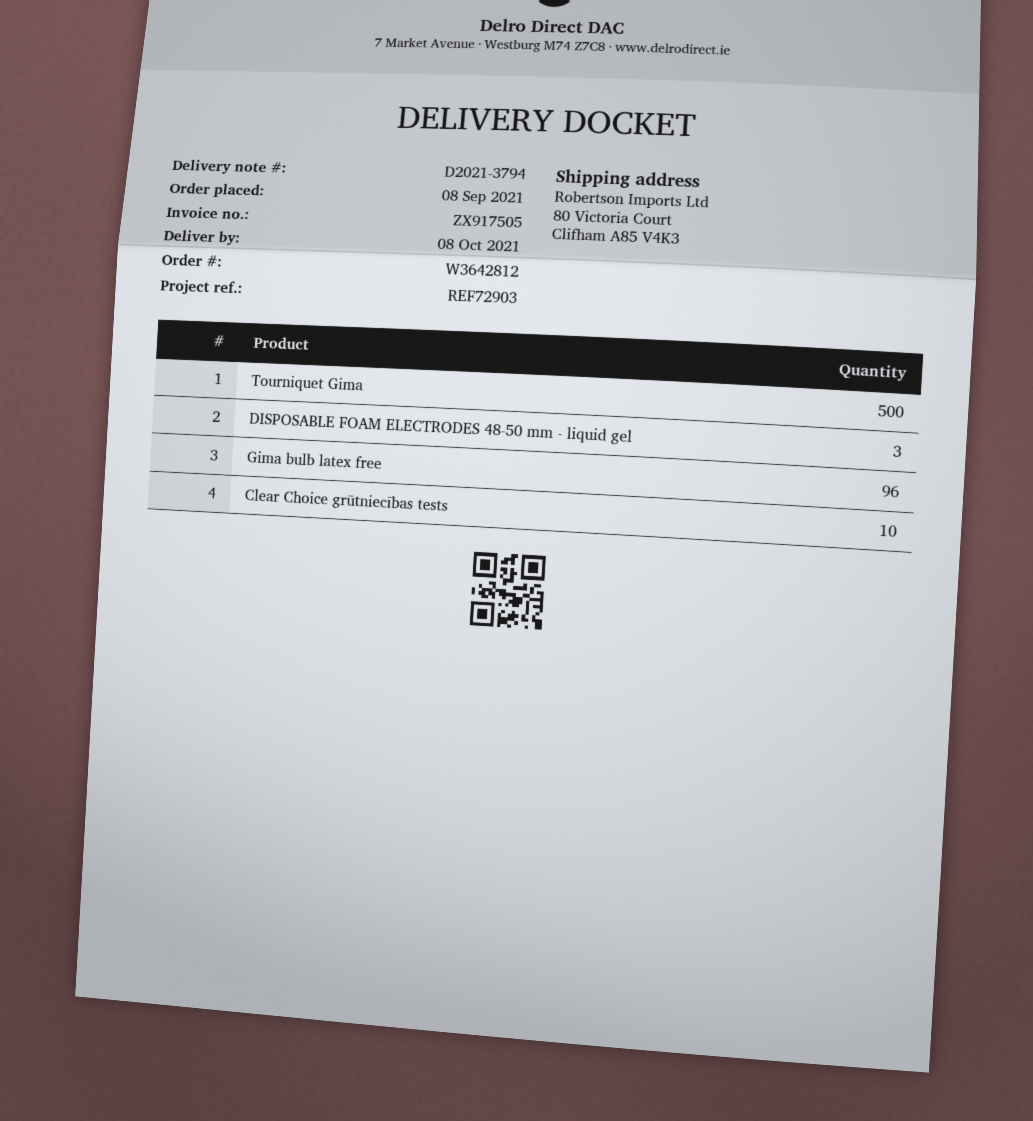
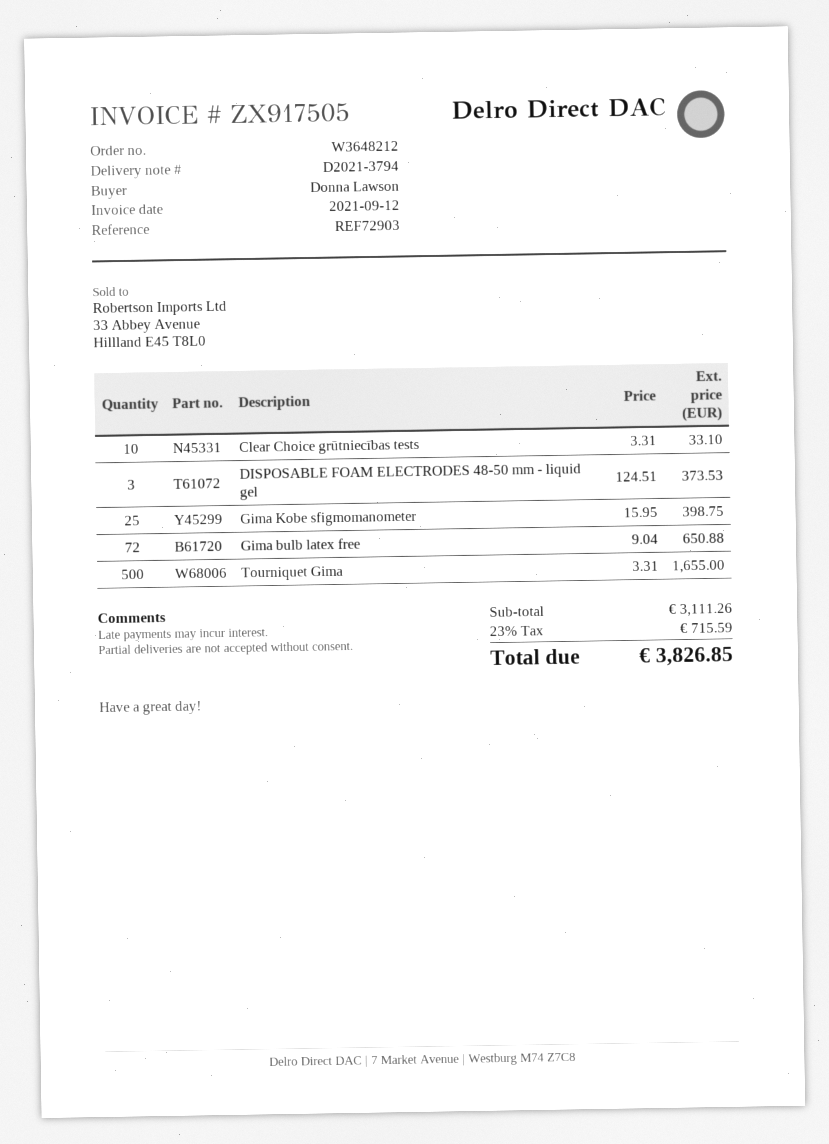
order number: W3642812 -> W3648212
Gima bulb latex free: 96 -> 72
Gima Kobe sfigmomanometer: none -> 25

